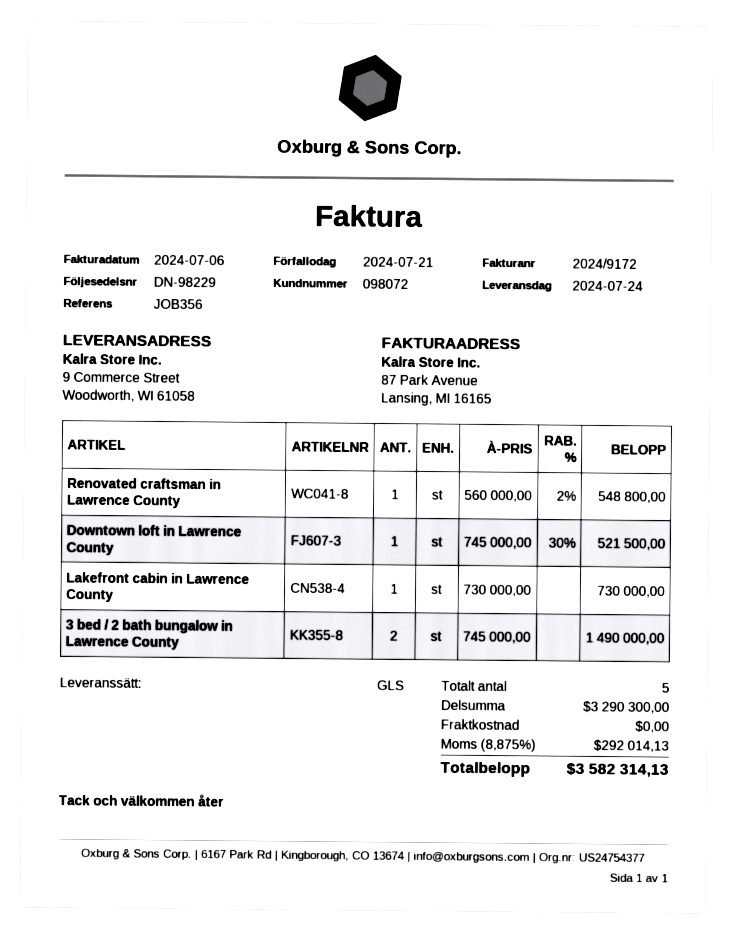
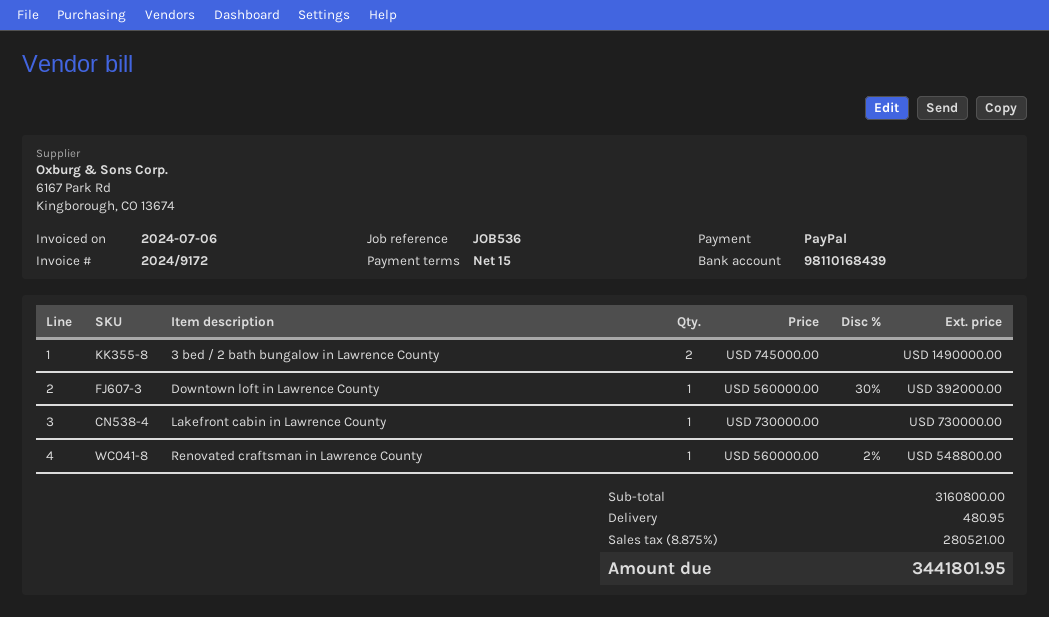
reference: JOB356 -> JOB536
Downtown loft in Lawrence County: 1 x 745000.00 - 30% = 521500.00 -> 1 x 560000.00 - 30% = 392000.00
subtotal: 3290300.00 -> 3160800.00
shipping: 0.00 -> 480.95
tax: 8.875% = 292014.13 -> 8.875% = 280521.00
total: 3582314.13 -> 3441801.95

